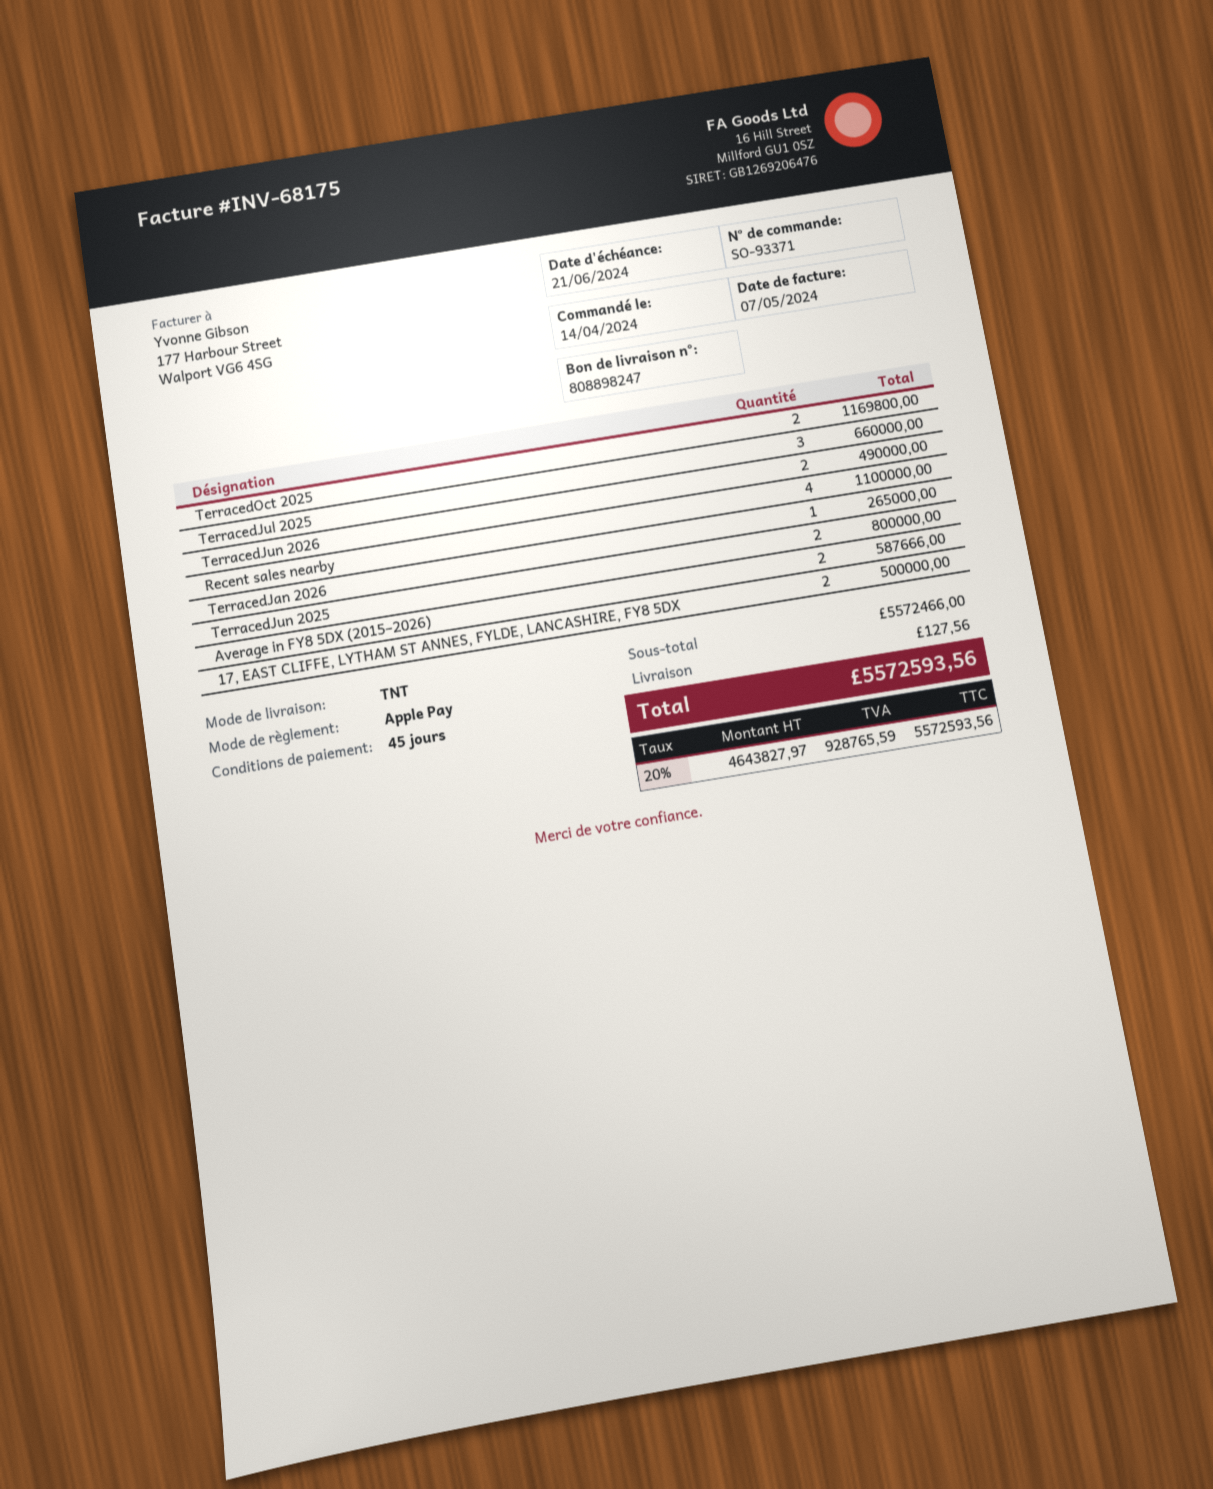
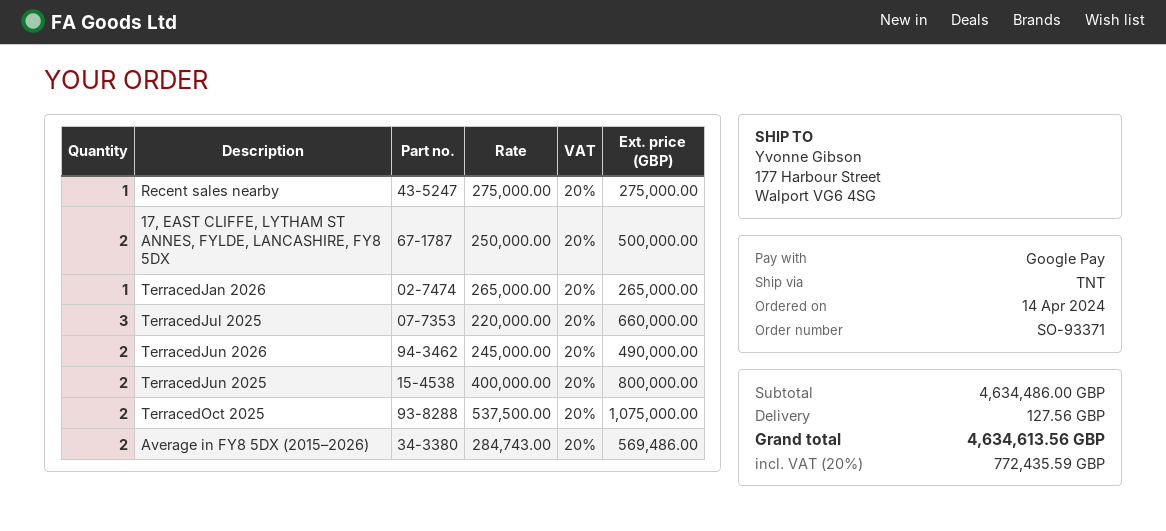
payment method: Apple Pay -> Google Pay
TerracedOct 2025: 2 for 1169800.00 -> 2 for 1075000.00
Recent sales nearby: 4 for 1100000.00 -> 1 for 275000.00
Average in FY8 5DX (2015–2026): 2 for 587666.00 -> 2 for 569486.00
subtotal: 5572466.00 -> 4634486.00
tax: 20% = 928765.59 -> 20% = 772435.59
total: 5572593.56 -> 4634613.56

